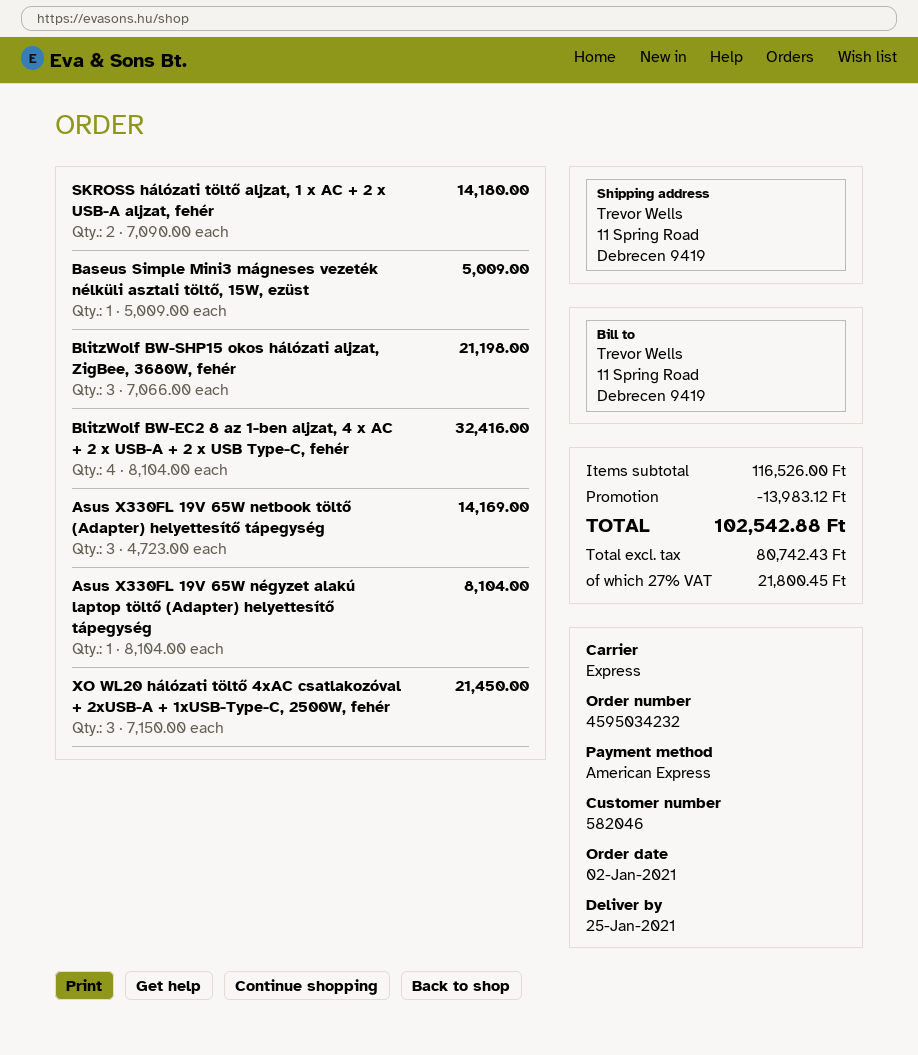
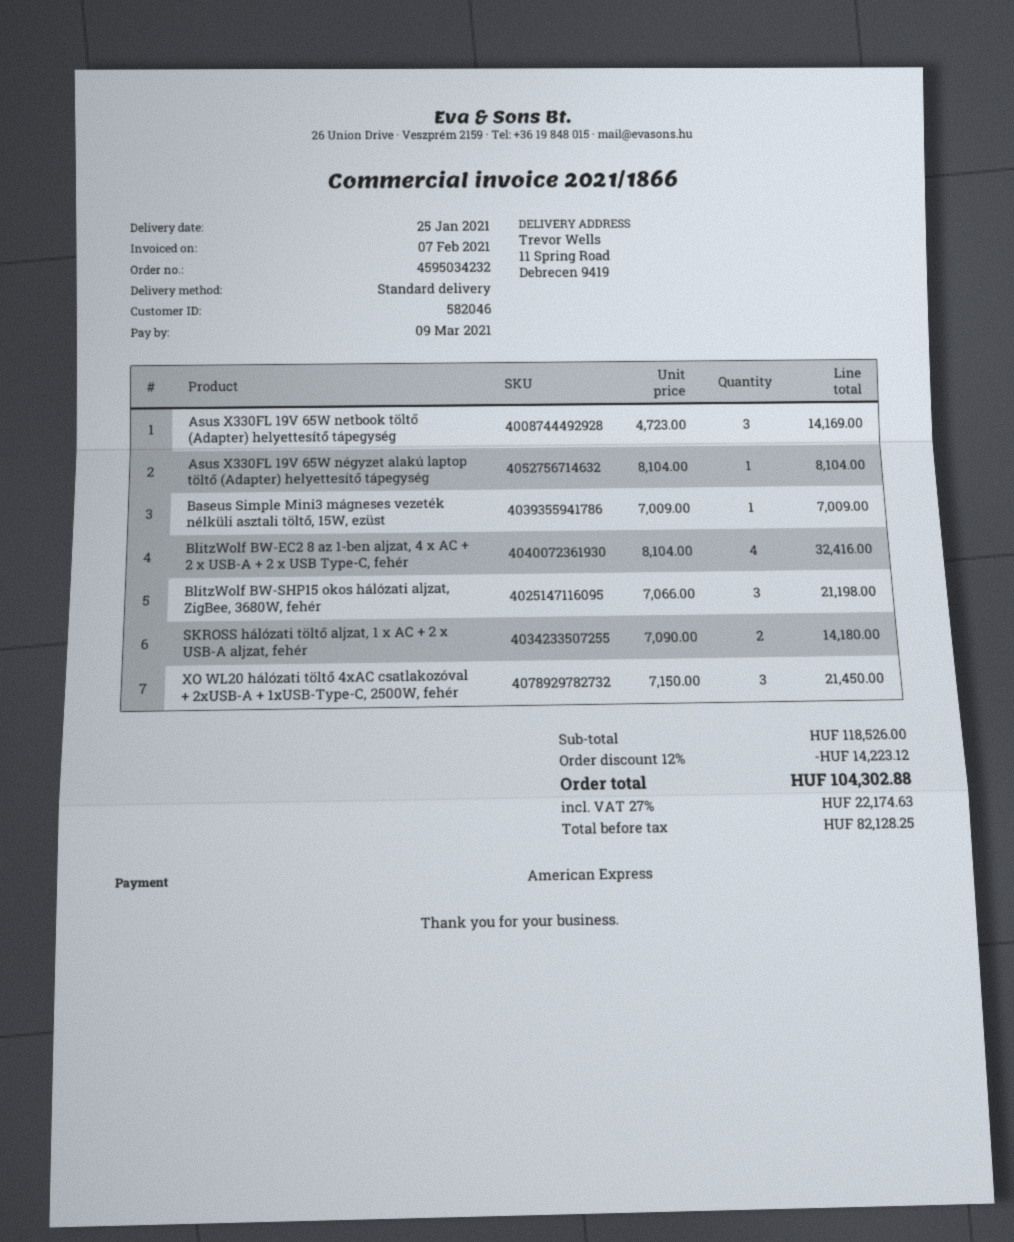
shipping method: express -> standard
Baseus Simple Mini3 mágneses vezeték nélküli asztali töltő, 15W, ezüst: 1 x 5009.00 = 5009.00 -> 1 x 7009.00 = 7009.00
subtotal: 116526.00 -> 118526.00
discount: 13983.12 -> 14223.12
net: 80742.43 -> 82128.25
tax: 27% = 21800.45 -> 27% = 22174.63
total: 102542.88 -> 104302.88

